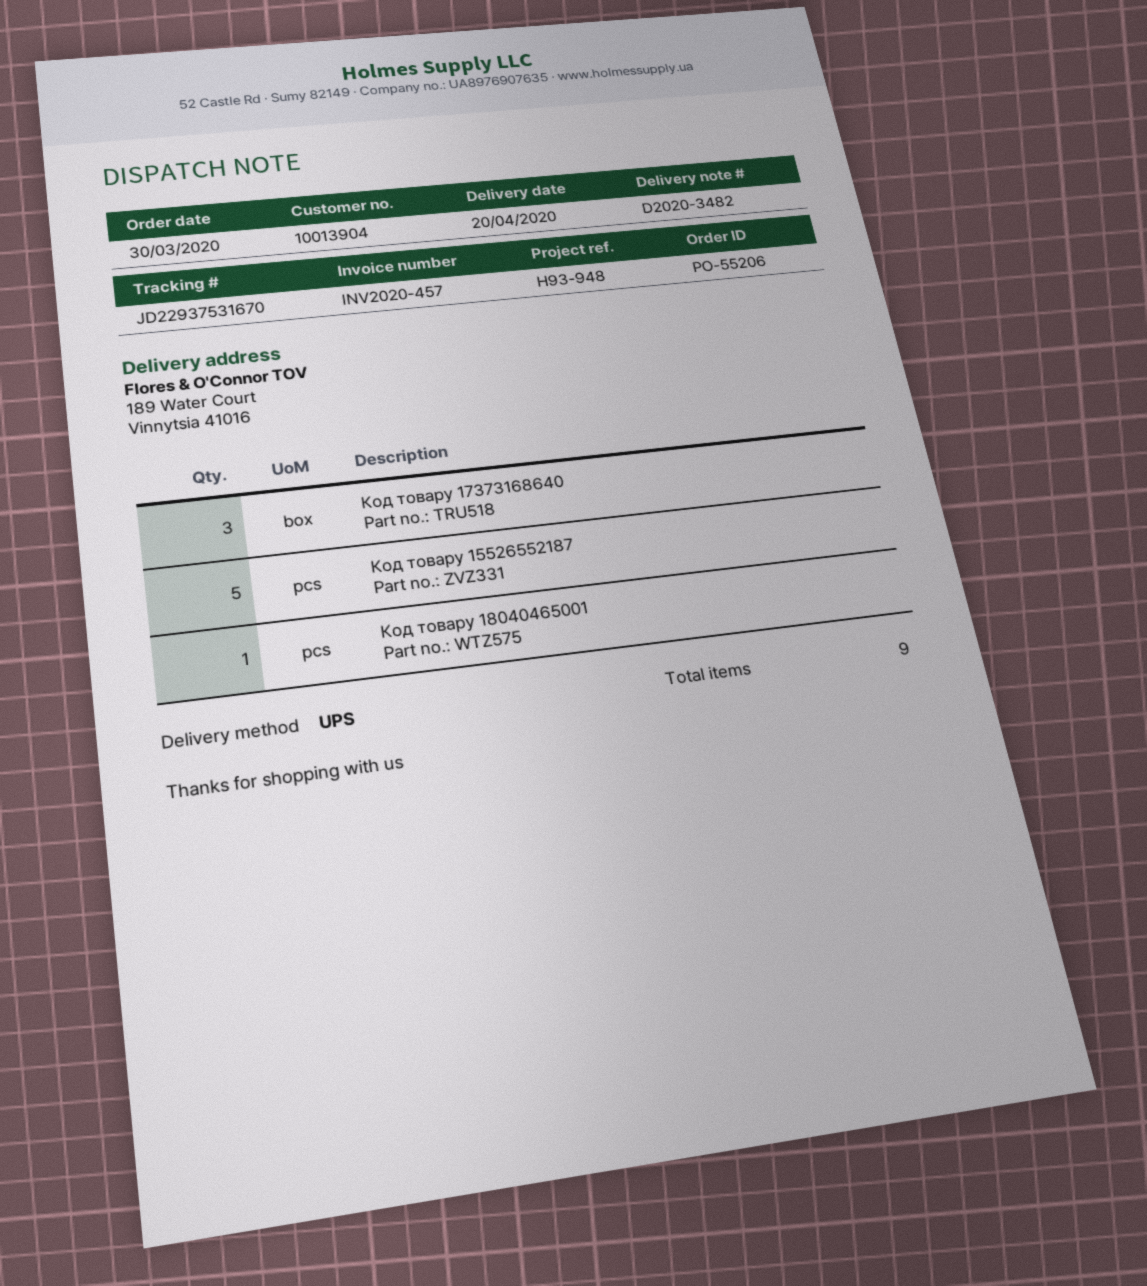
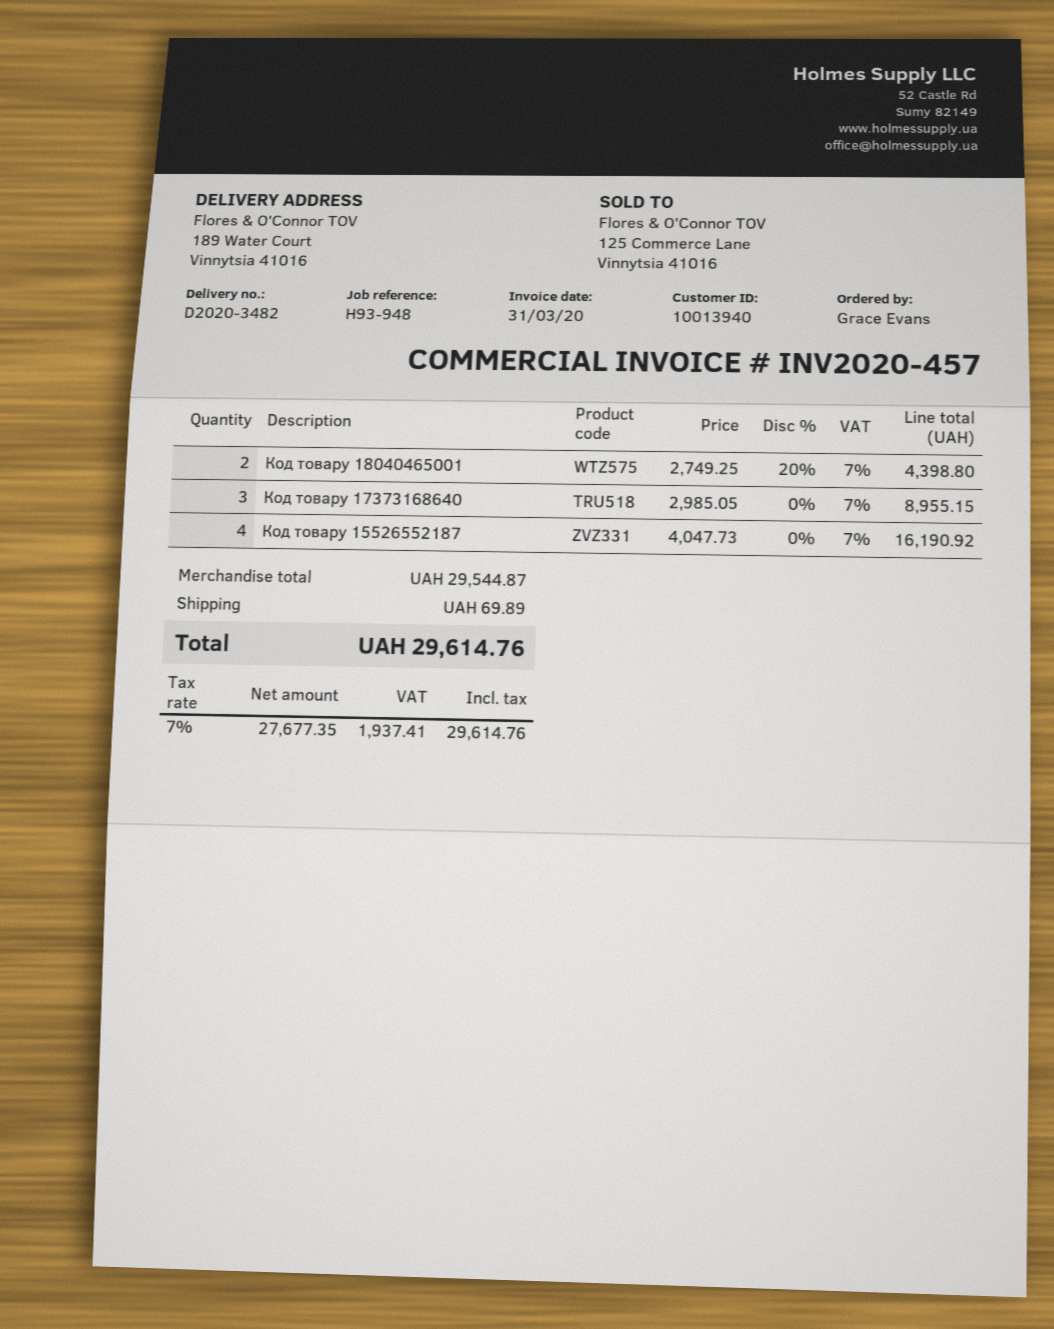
customer number: 10013904 -> 10013940
Код товару 15526552187: 5 -> 4
Код товару 18040465001: 1 -> 2

